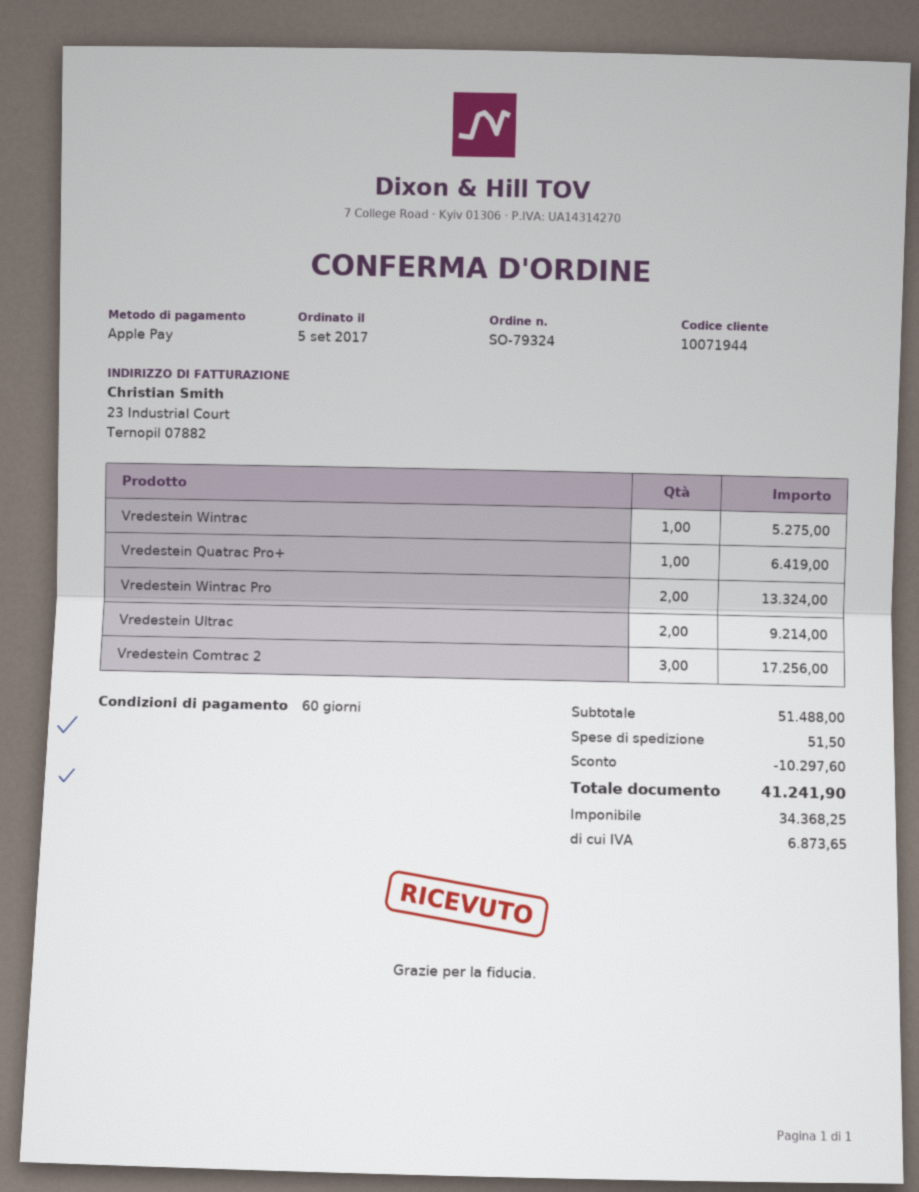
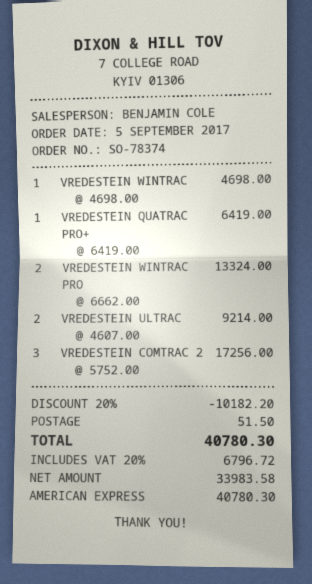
order number: SO-79324 -> SO-78374
payment method: Apple Pay -> American Express
Vredestein Wintrac: 1 for 5275.00 -> 1 for 4698.00
discount: 10297.60 -> 10182.20
net: 34368.25 -> 33983.58
tax: 6873.65 -> 6796.72
total: 41241.90 -> 40780.30

